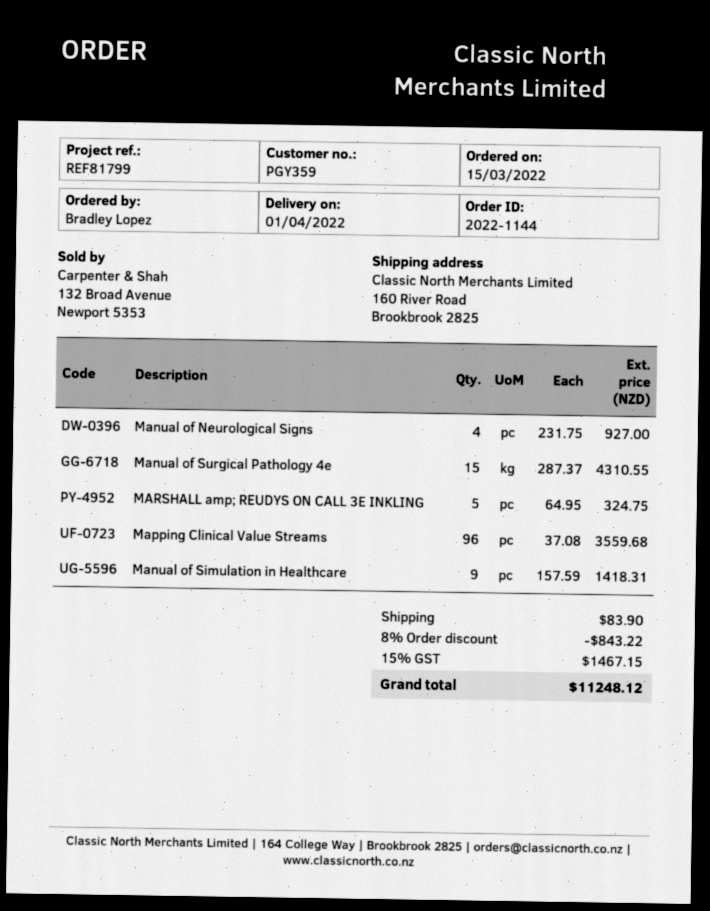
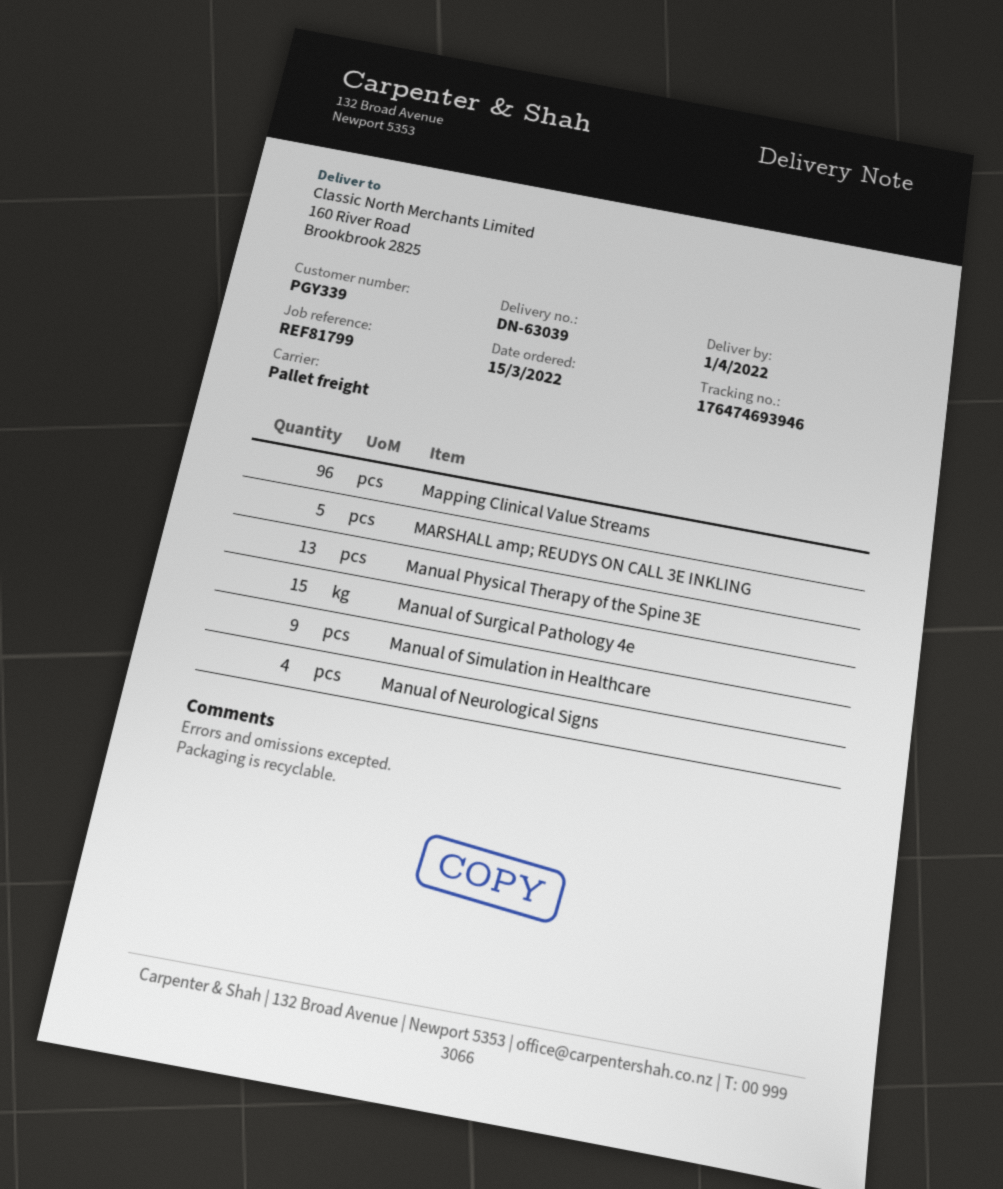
customer number: PGY359 -> PGY339
Manual Physical Therapy of the Spine 3E: none -> 13

